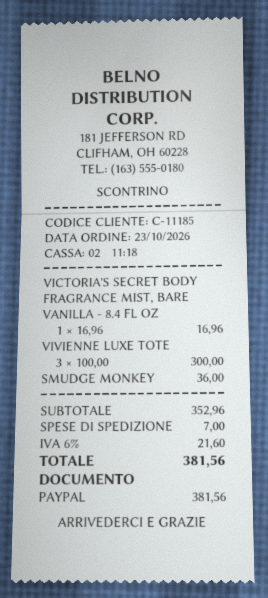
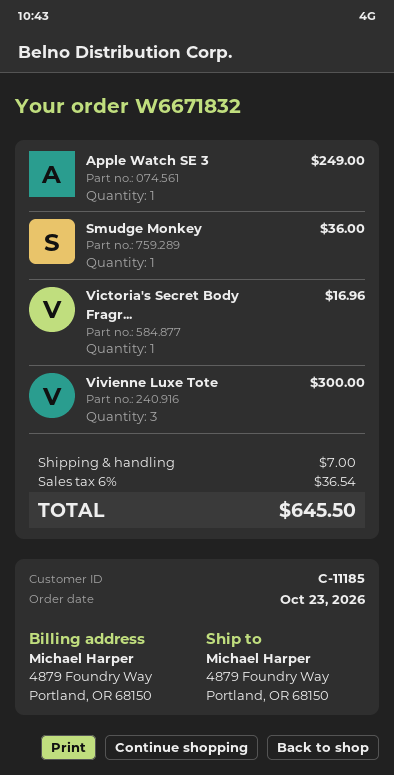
Apple Watch SE 3: none -> 1 for 249.00
tax: 6% = 21.60 -> 6% = 36.54
total: 381.56 -> 645.50

